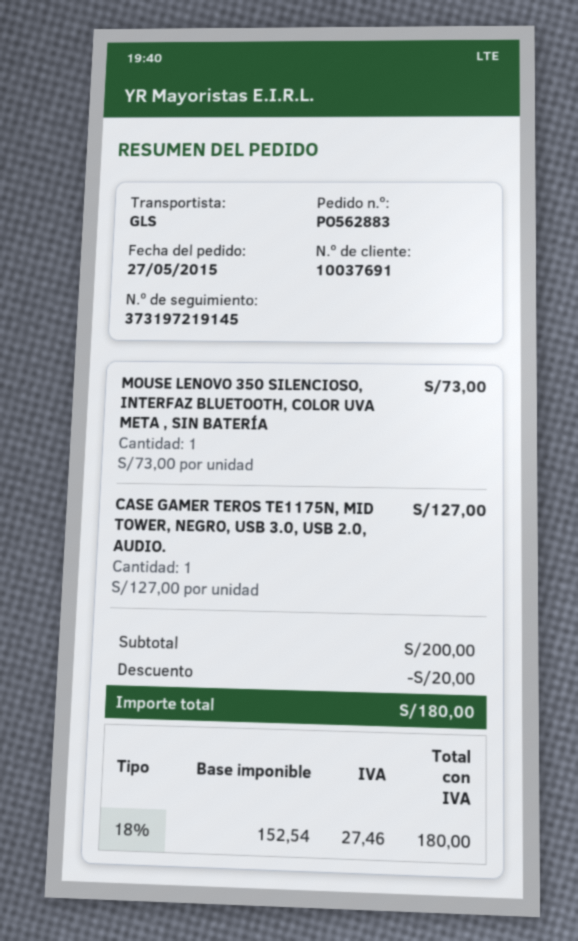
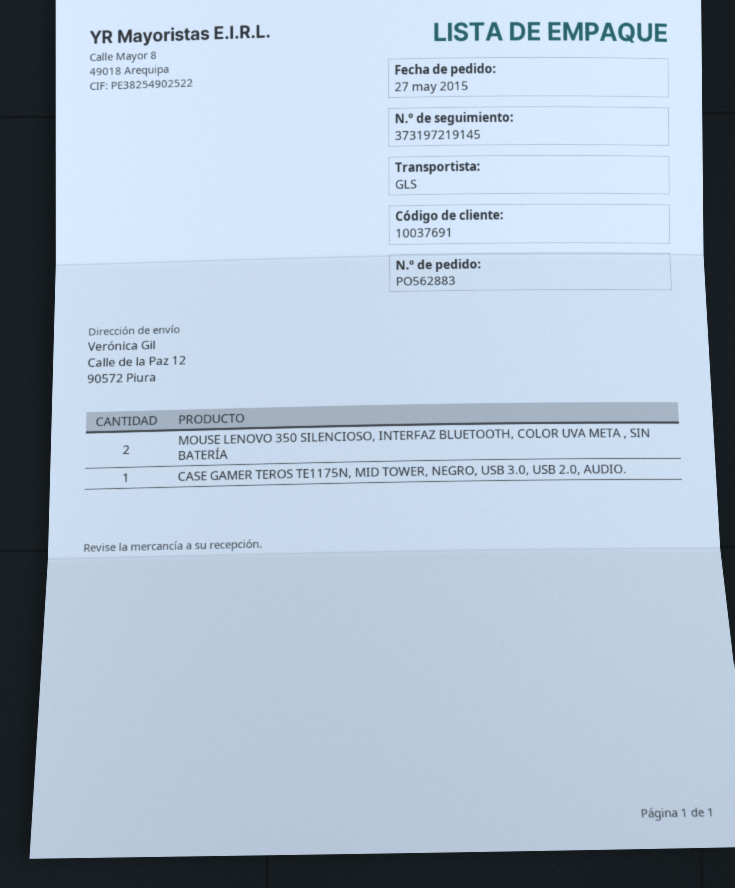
MOUSE LENOVO 350 SILENCIOSO, INTERFAZ BLUETOOTH, COLOR UVA META , SIN BATERÍA: 1 -> 2

